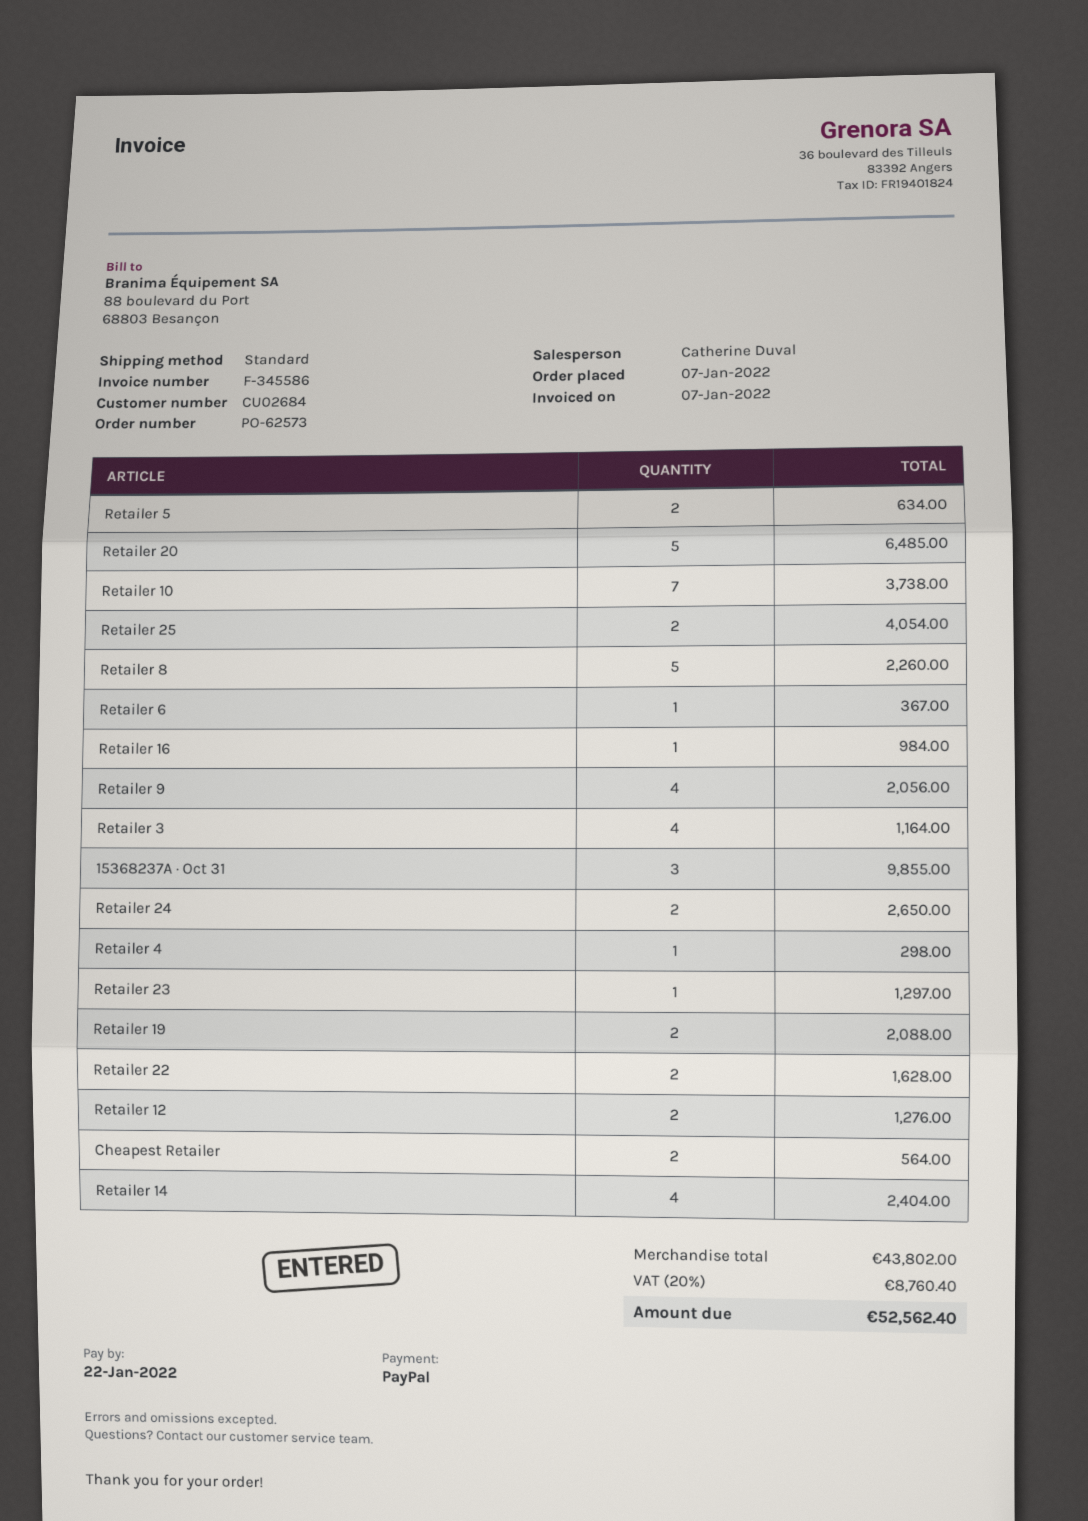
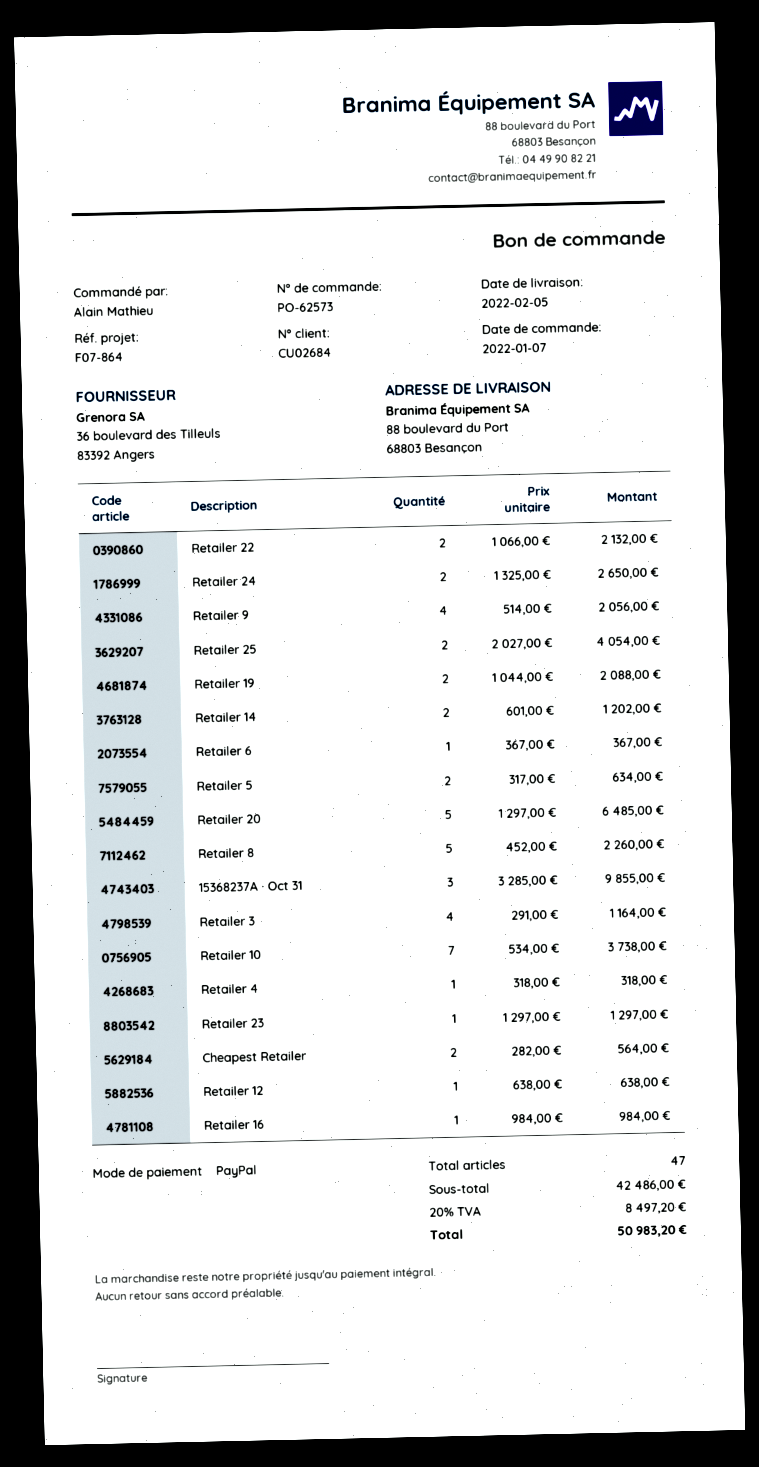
Retailer 4: 1 for 298.00 -> 1 for 318.00
Retailer 22: 2 for 1628.00 -> 2 for 2132.00
Retailer 12: 2 for 1276.00 -> 1 for 638.00
Retailer 14: 4 for 2404.00 -> 2 for 1202.00
subtotal: 43802.00 -> 42486.00
tax: 20% = 8760.40 -> 20% = 8497.20
total: 52562.40 -> 50983.20

